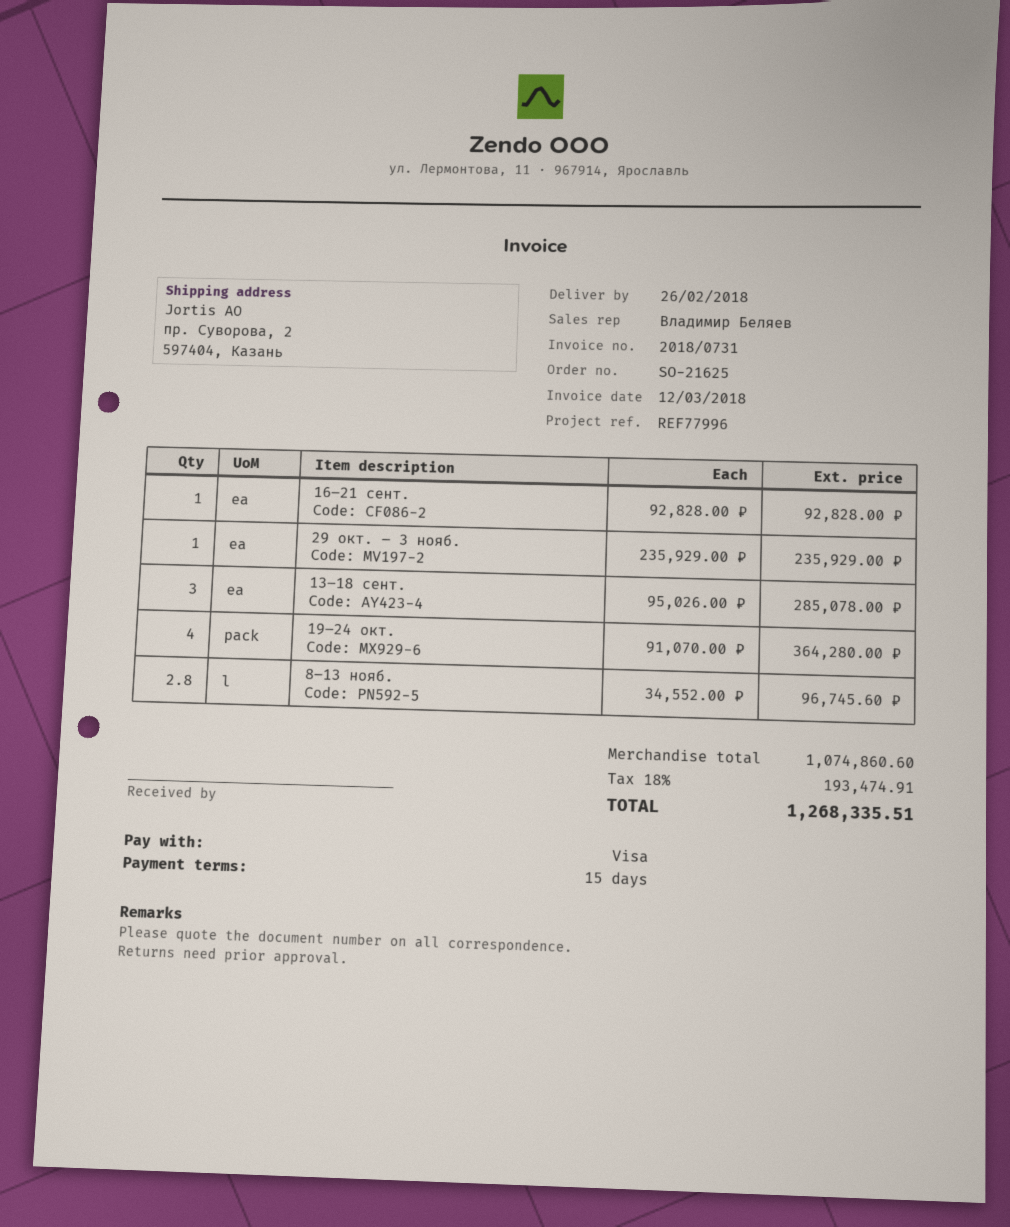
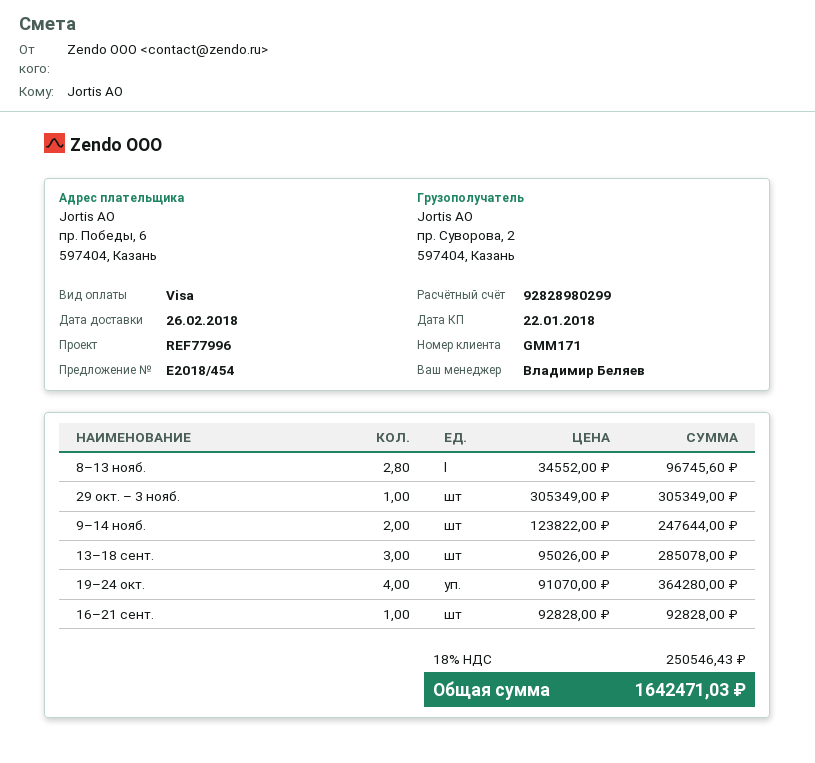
29 окт. – 3 нояб.: 1 x 235929.00 = 235929.00 -> 1 x 305349.00 = 305349.00
9–14 нояб.: none -> 2 x 123822.00 = 247644.00
tax: 18% = 193474.91 -> 18% = 250546.43
total: 1268335.51 -> 1642471.03

